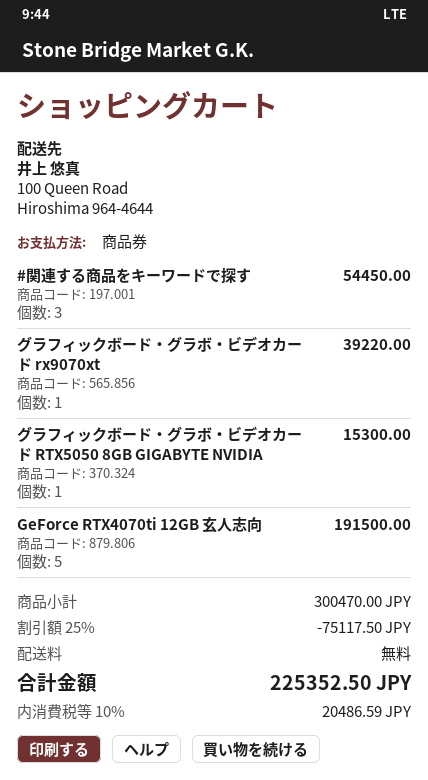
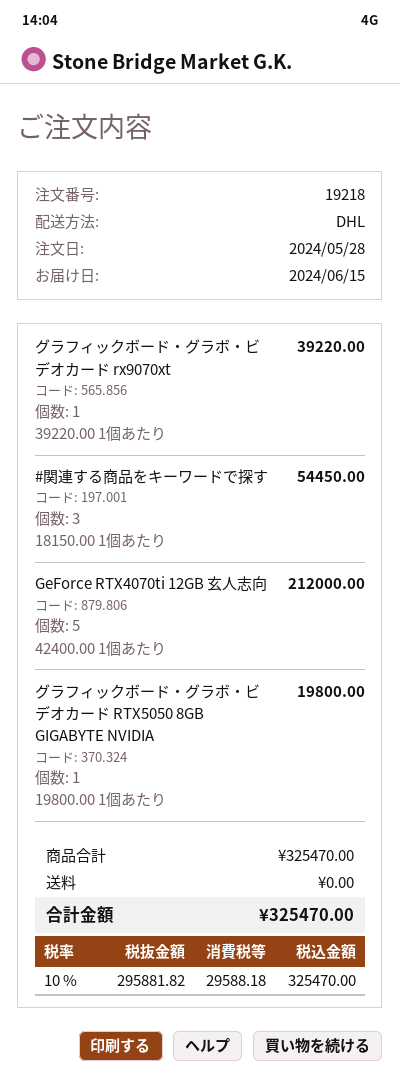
グラフィックボード・グラボ・ビデオカード RTX5050 8GB GIGABYTE NVIDIA: 1 for 15300.00 -> 1 for 19800.00
GeForce RTX4070ti 12GB 玄人志向: 5 for 191500.00 -> 5 for 212000.00
subtotal: 300470.00 -> 325470.00
discount: 25% = 75117.50 -> none
tax: 10% = 20486.59 -> 10% = 29588.18
total: 225352.50 -> 325470.00

